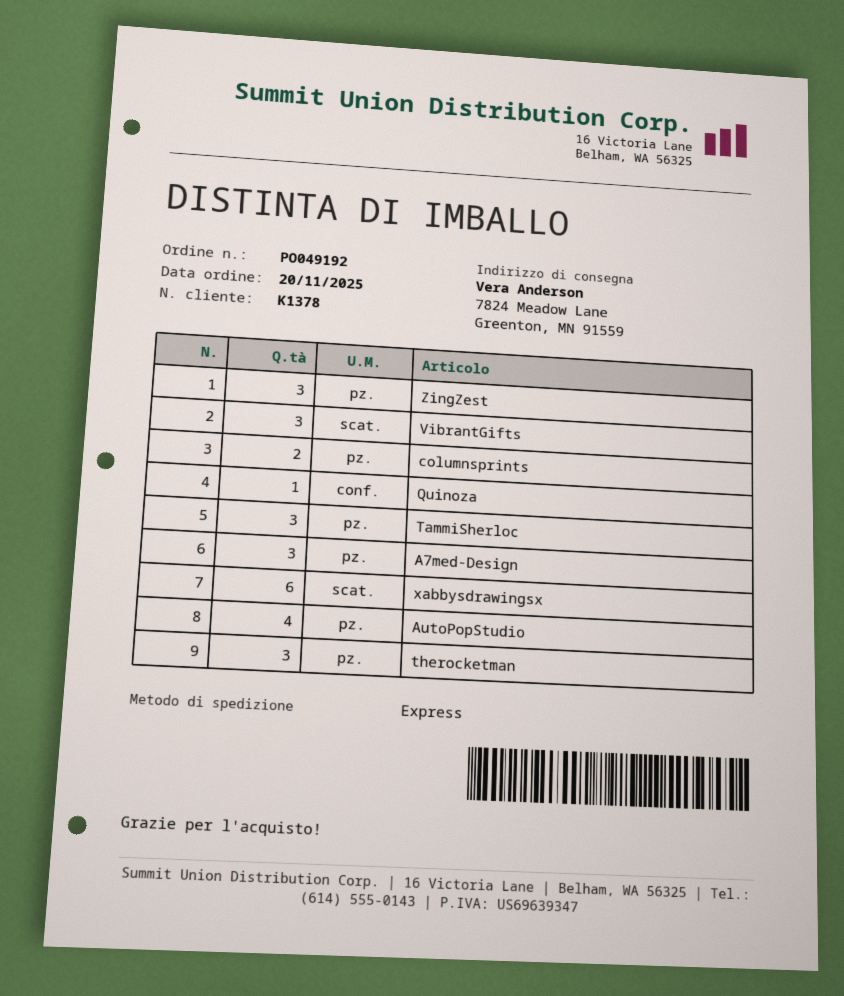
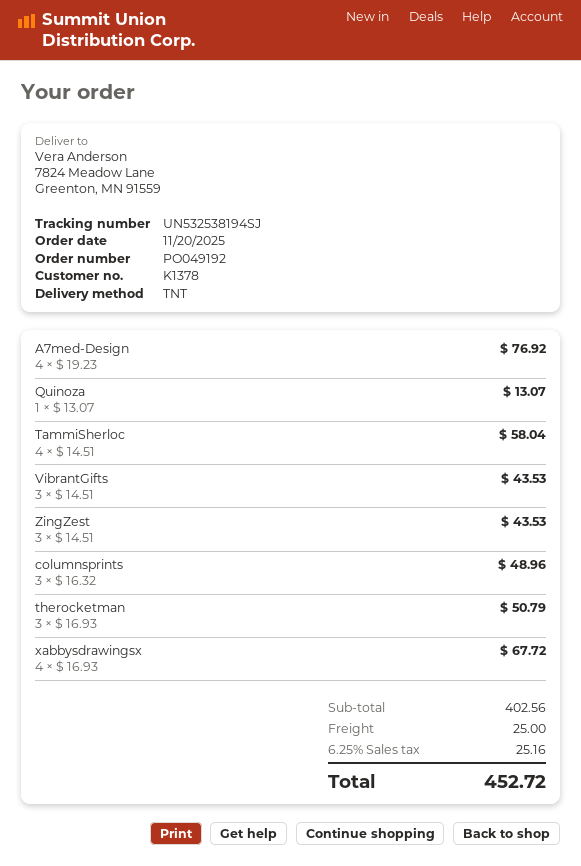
shipping method: express -> TNT
columnsprints: 2 -> 3
TammiSherloc: 3 -> 4
A7med-Design: 3 -> 4
xabbysdrawingsx: 6 -> 4
AutoPopStudio: 4 -> none

